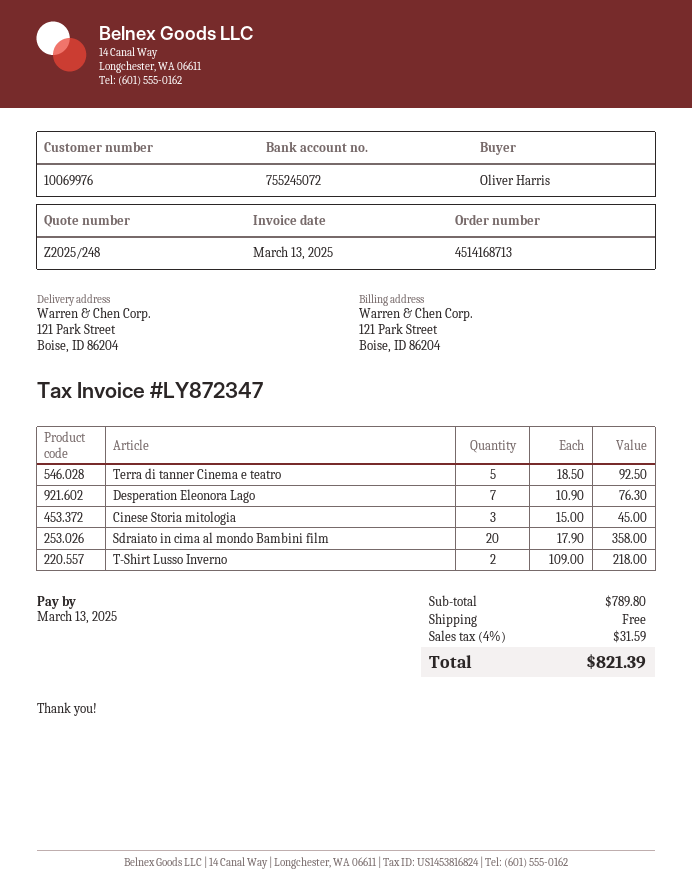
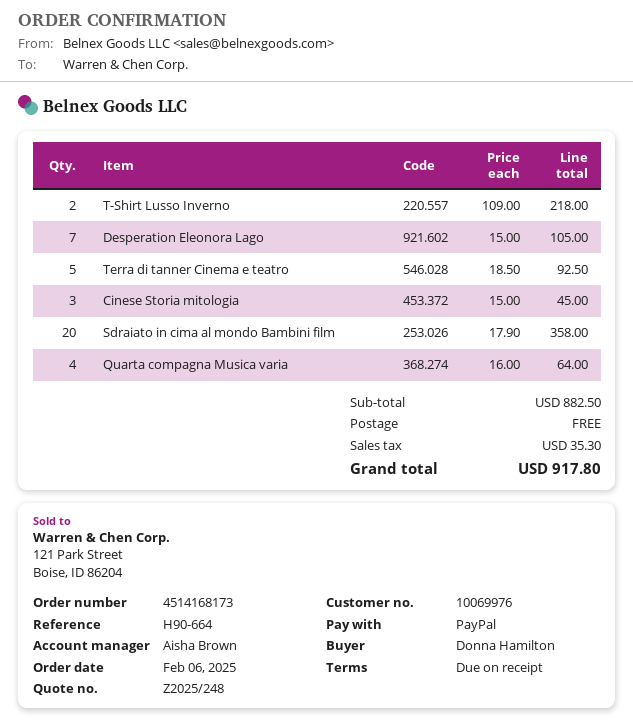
order number: 4514168713 -> 4514168173
ordered by: Oliver Harris -> Donna Hamilton
Desperation Eleonora Lago: 7 x 10.90 = 76.30 -> 7 x 15.00 = 105.00
Quarta compagna Musica varia: none -> 4 x 16.00 = 64.00
subtotal: 789.80 -> 882.50
tax: 31.59 -> 35.30
total: 821.39 -> 917.80

